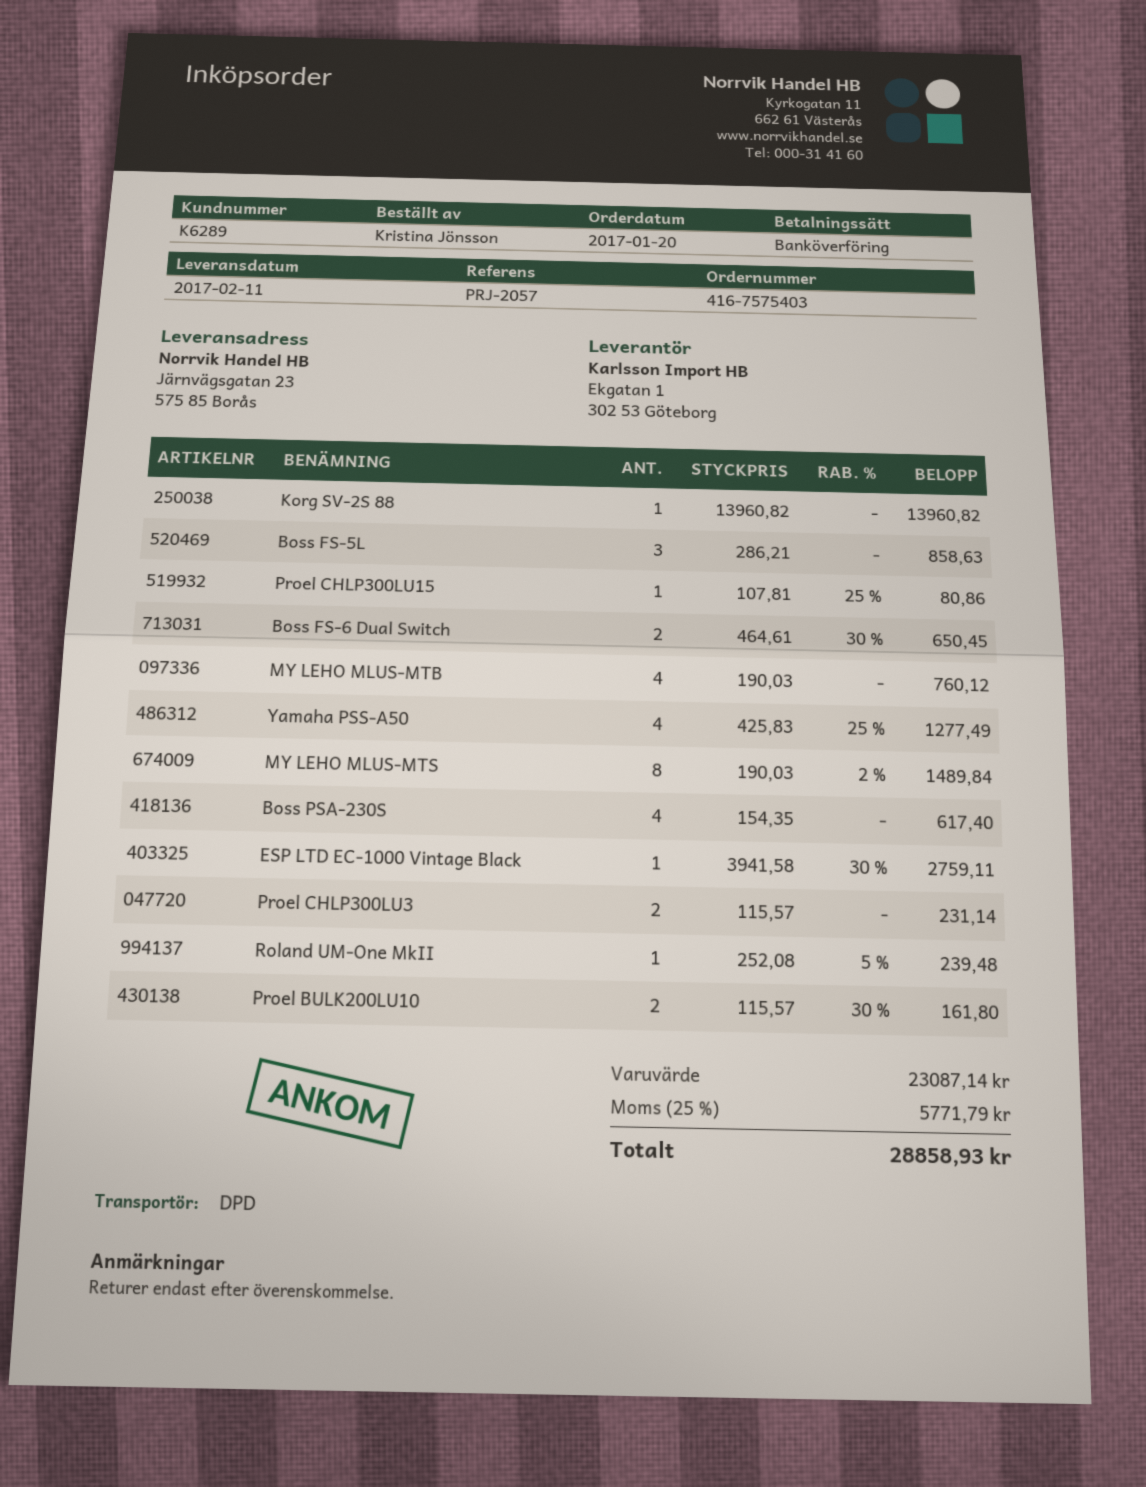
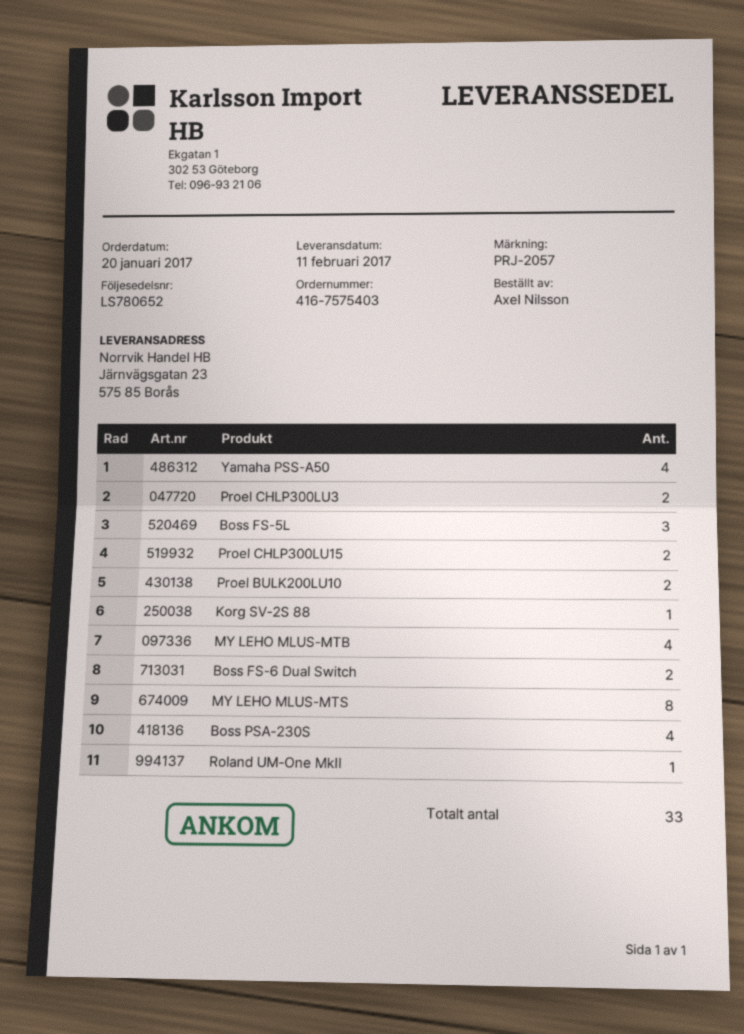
ordered by: Kristina Jönsson -> Axel Nilsson
Proel CHLP300LU15: 1 -> 2
ESP LTD EC-1000 Vintage Black: 1 -> none

